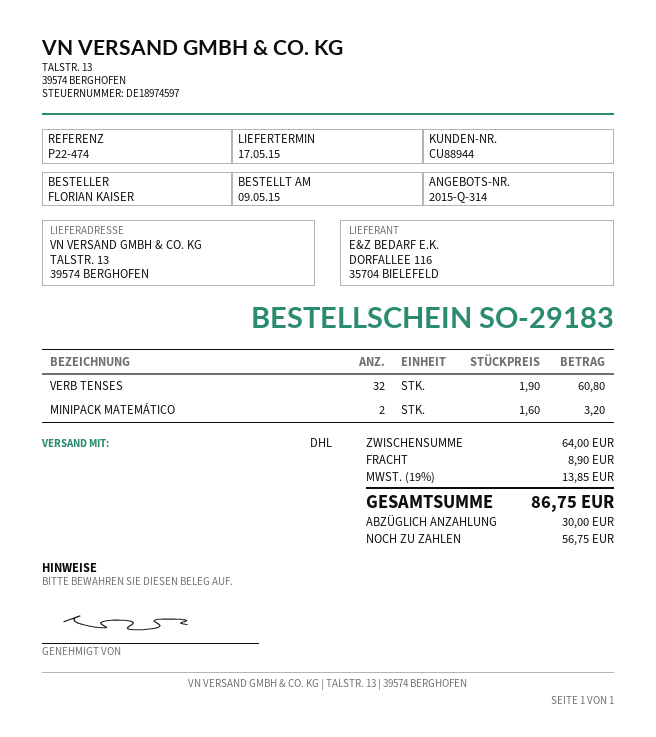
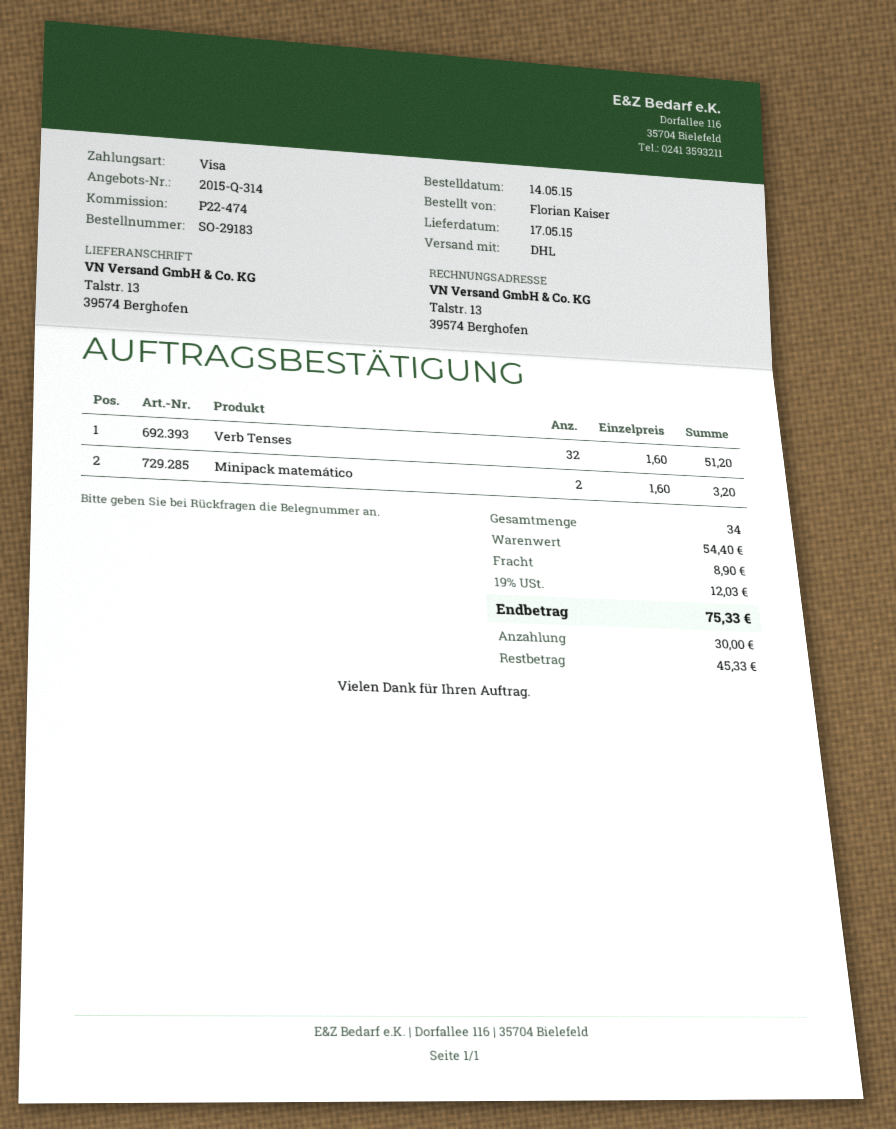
order date: 2015-05-09 -> 2015-05-14
VERB TENSES: 32 x 1.90 = 60.80 -> 32 x 1.60 = 51.20
subtotal: 64.00 -> 54.40
tax: 19% = 13.85 -> 19% = 12.03
total: 86.75 -> 75.33
balance: 56.75 -> 45.33

